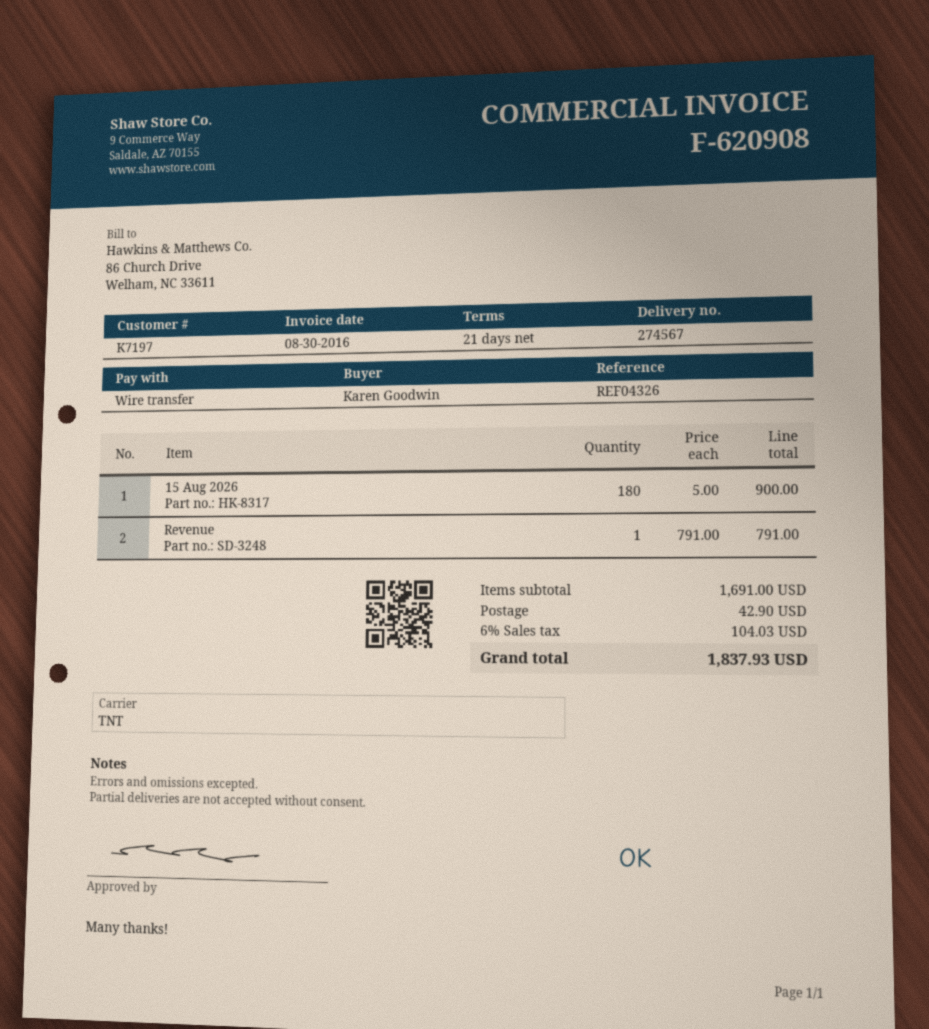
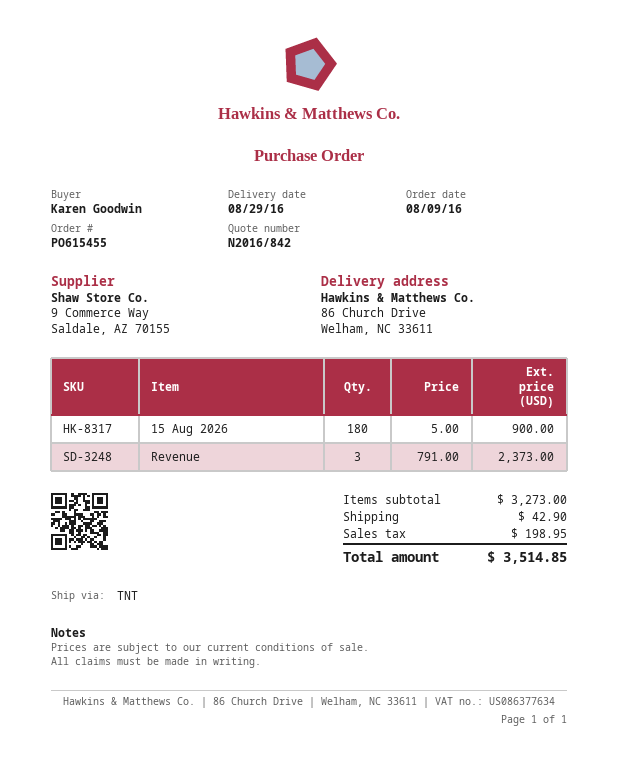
Revenue: 1 x 791.00 = 791.00 -> 3 x 791.00 = 2373.00
subtotal: 1691.00 -> 3273.00
tax: 104.03 -> 198.95
total: 1837.93 -> 3514.85

